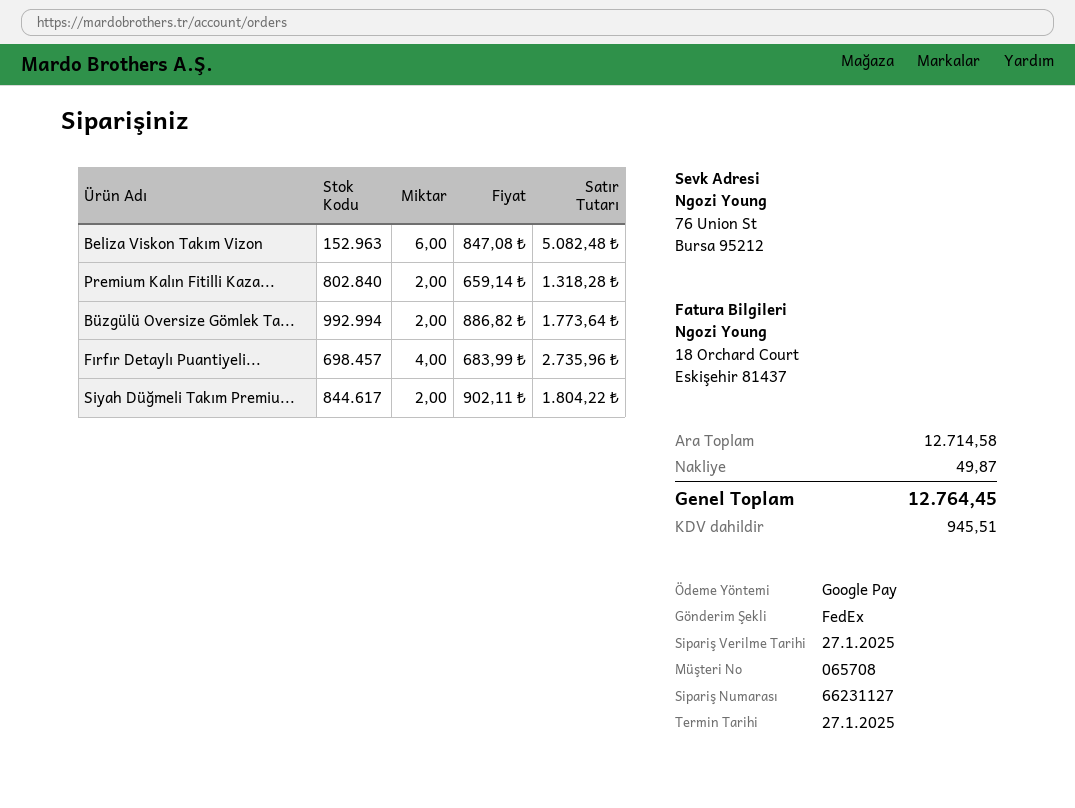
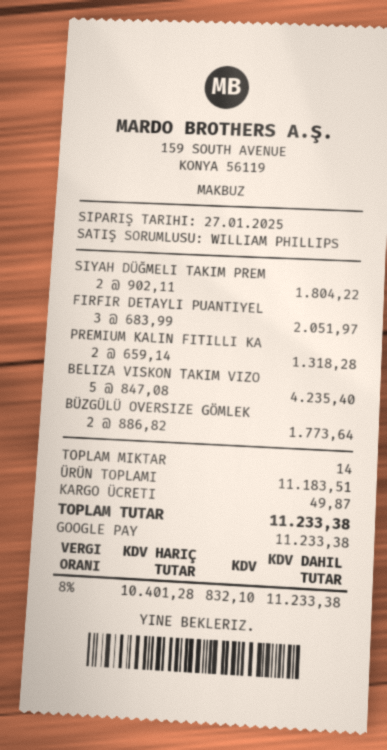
Beliza Viskon Takım Vizon: 6 x 847.08 = 5082.48 -> 5 x 847.08 = 4235.40
Fırfır Detaylı Puantiyeli...: 4 x 683.99 = 2735.96 -> 3 x 683.99 = 2051.97
subtotal: 12714.58 -> 11183.51
tax: 945.51 -> 832.10
total: 12764.45 -> 11233.38

